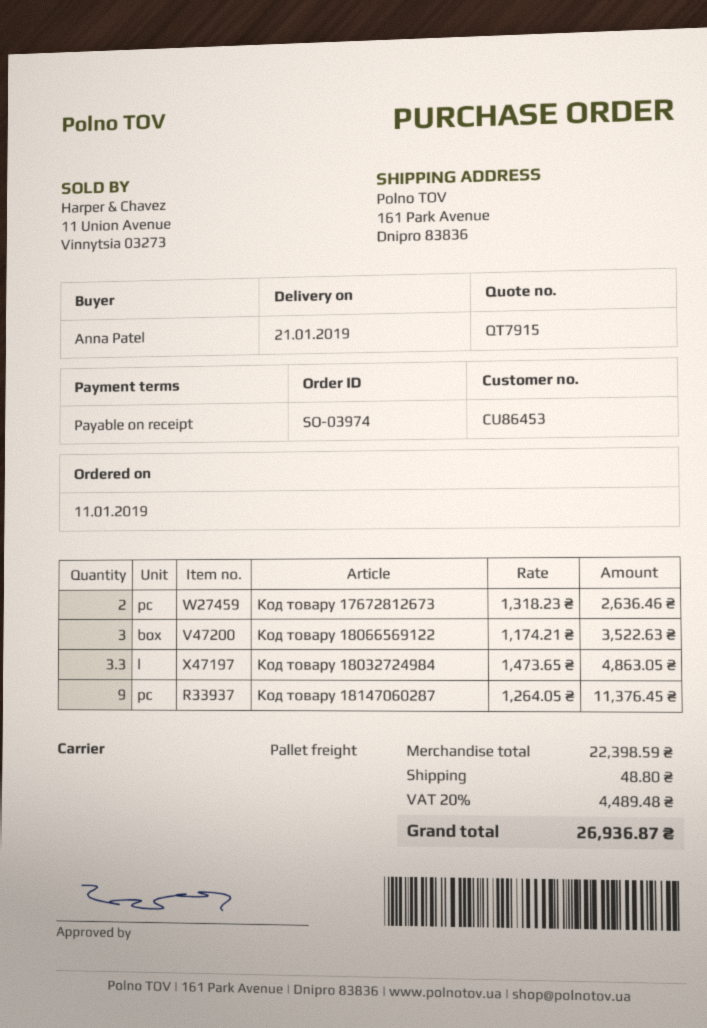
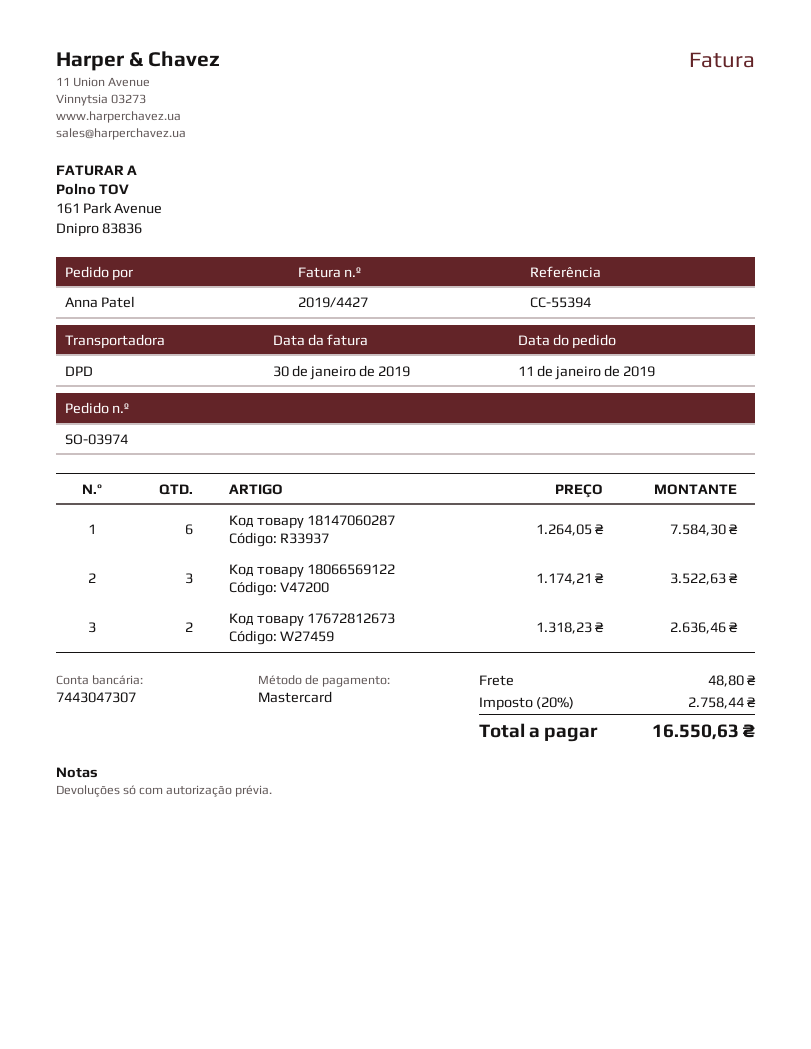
shipping method: pallet freight -> DPD
Код товару 18032724984: 3.3 x 1473.65 = 4863.05 -> none
Код товару 18147060287: 9 x 1264.05 = 11376.45 -> 6 x 1264.05 = 7584.30
tax: 20% = 4489.48 -> 20% = 2758.44
total: 26936.87 -> 16550.63

